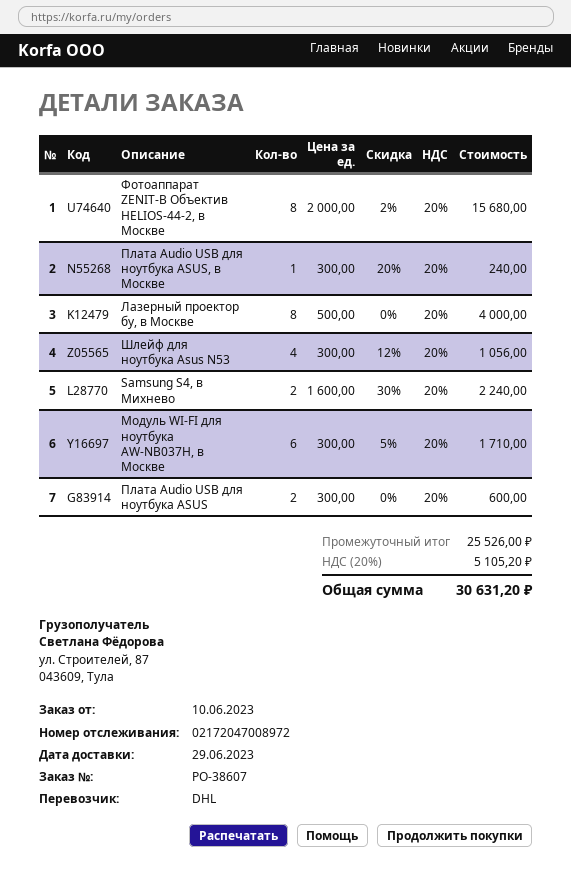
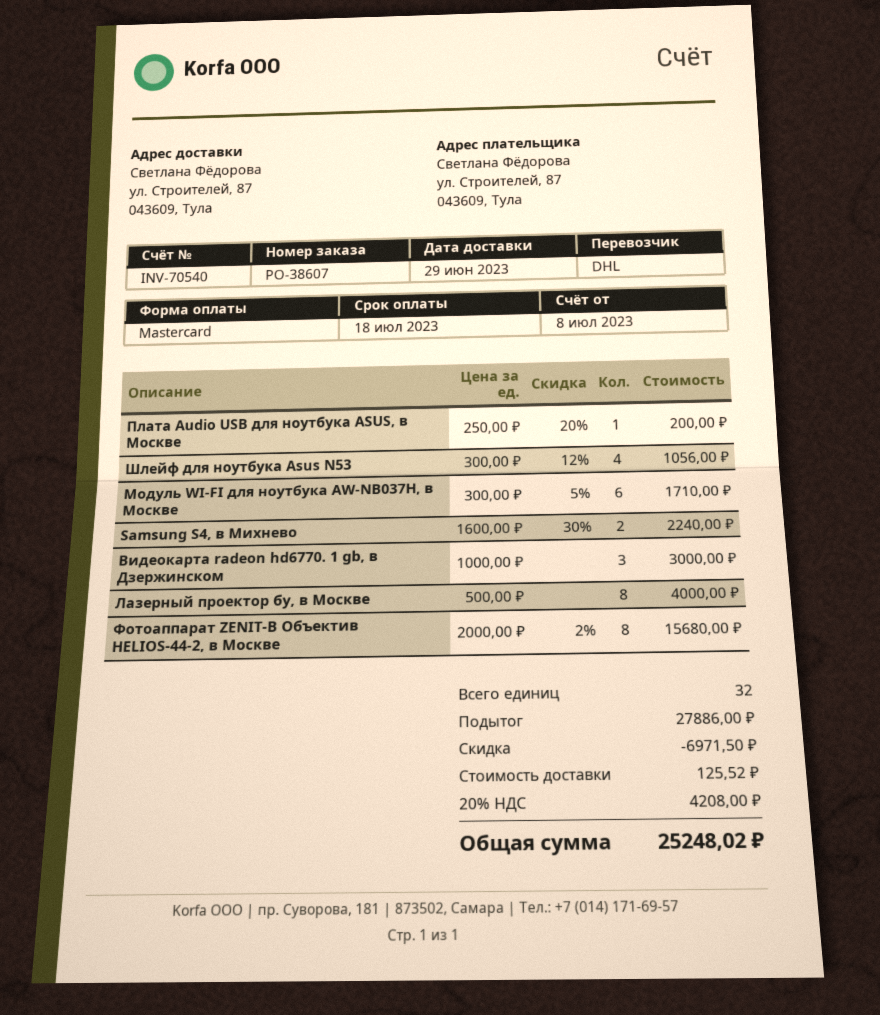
Плата Audio USB для ноутбука ASUS, в Москве: 1 x 300.00 - 20% = 240.00 -> 1 x 250.00 - 20% = 200.00
Плата Audio USB для ноутбука ASUS: 2 x 300.00 = 600.00 -> none
Видеокарта radeon hd6770. 1 gb, в Дзержинском: none -> 3 x 1000.00 = 3000.00
subtotal: 25526.00 -> 27886.00
discount: none -> 6971.50
shipping: none -> 125.52
tax: 20% = 5105.20 -> 20% = 4208.00
total: 30631.20 -> 25248.02

